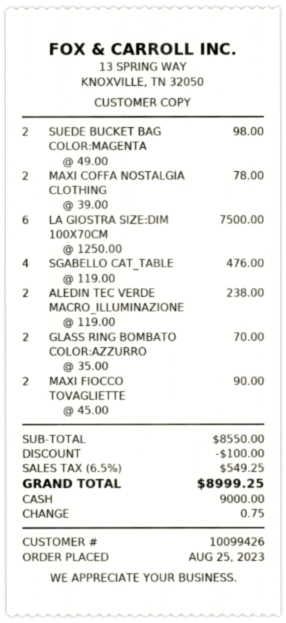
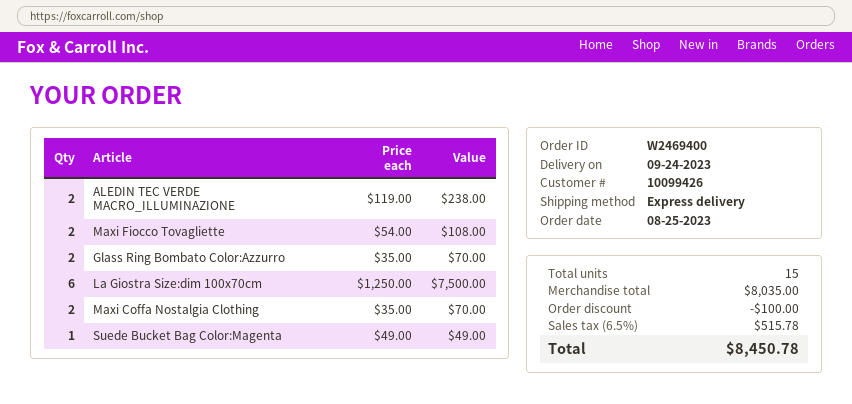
SUEDE BUCKET BAG COLOR:MAGENTA: 2 x 49.00 = 98.00 -> 1 x 49.00 = 49.00
MAXI COFFA NOSTALGIA CLOTHING: 2 x 39.00 = 78.00 -> 2 x 35.00 = 70.00
SGABELLO CAT_TABLE: 4 x 119.00 = 476.00 -> none
MAXI FIOCCO TOVAGLIETTE: 2 x 45.00 = 90.00 -> 2 x 54.00 = 108.00
subtotal: 8550.00 -> 8035.00
tax: 6.5% = 549.25 -> 6.5% = 515.78
total: 8999.25 -> 8450.78

